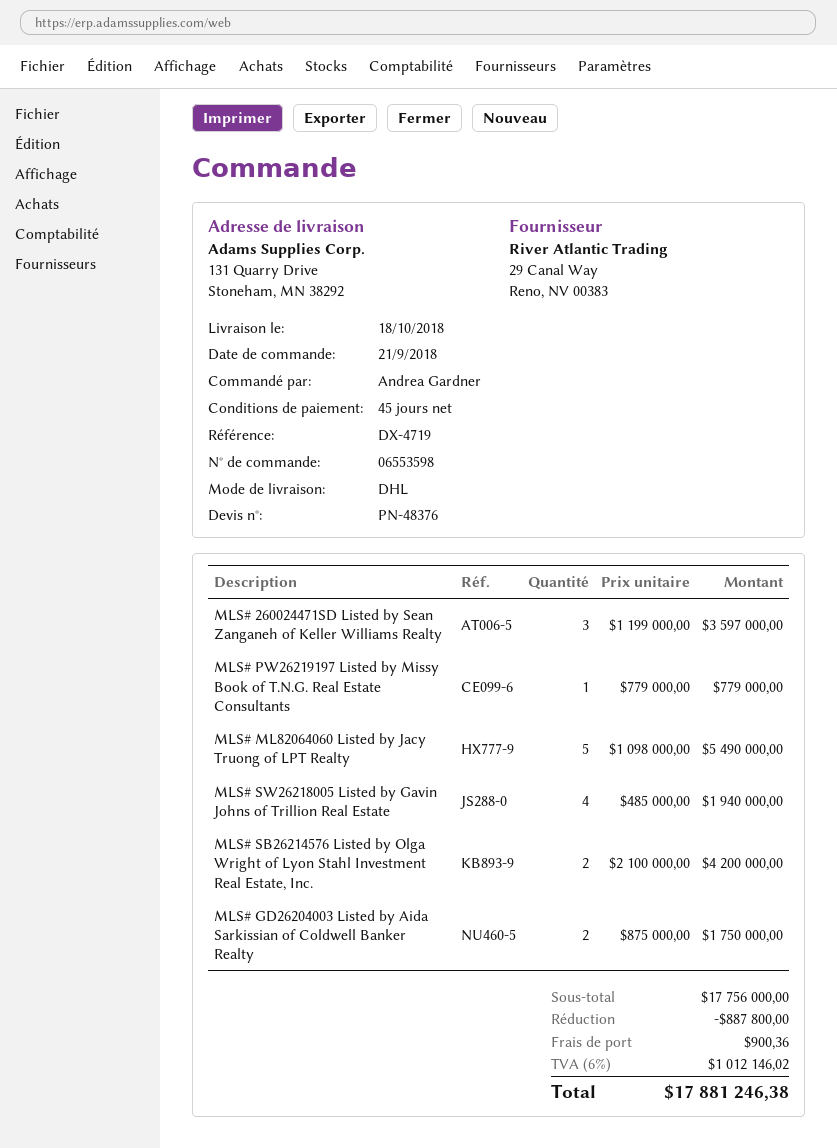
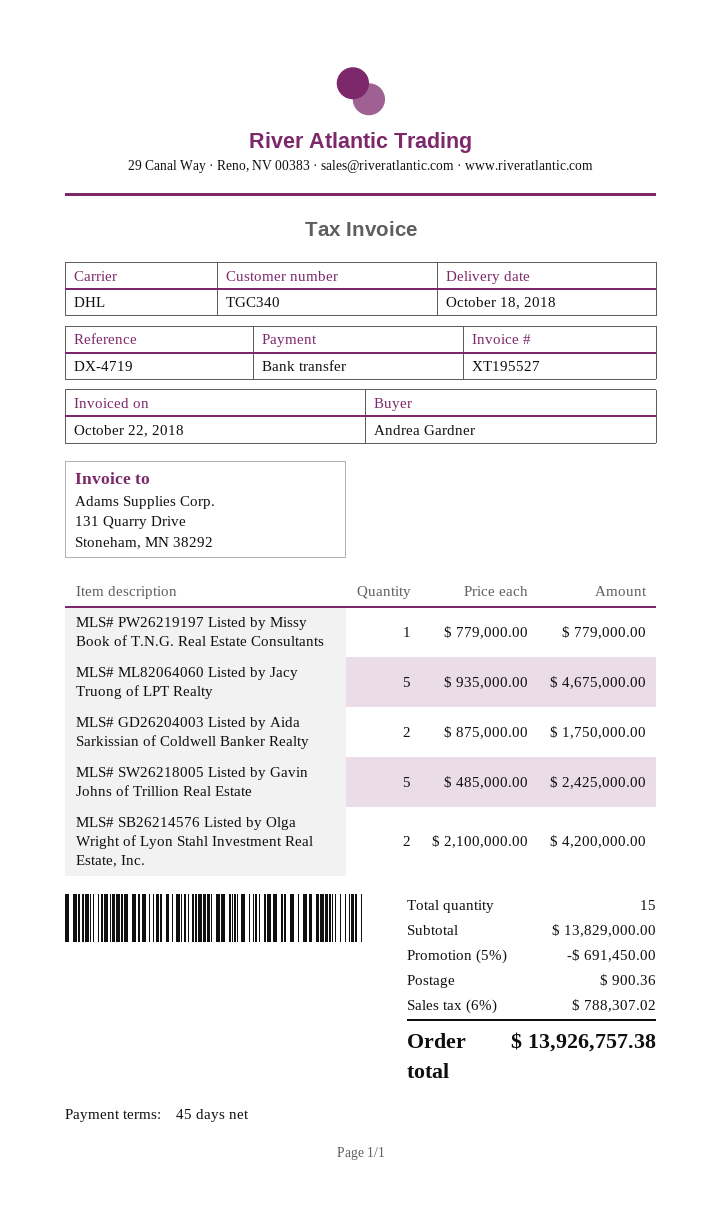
MLS# 260024471SD Listed by Sean Zanganeh of Keller Williams Realty: 3 x 1199000.00 = 3597000.00 -> none
MLS# ML82064060 Listed by Jacy Truong of LPT Realty: 5 x 1098000.00 = 5490000.00 -> 5 x 935000.00 = 4675000.00
MLS# SW26218005 Listed by Gavin Johns of Trillion Real Estate: 4 x 485000.00 = 1940000.00 -> 5 x 485000.00 = 2425000.00
subtotal: 17756000.00 -> 13829000.00
discount: 887800.00 -> 691450.00
tax: 6% = 1012146.02 -> 6% = 788307.02
total: 17881246.38 -> 13926757.38

